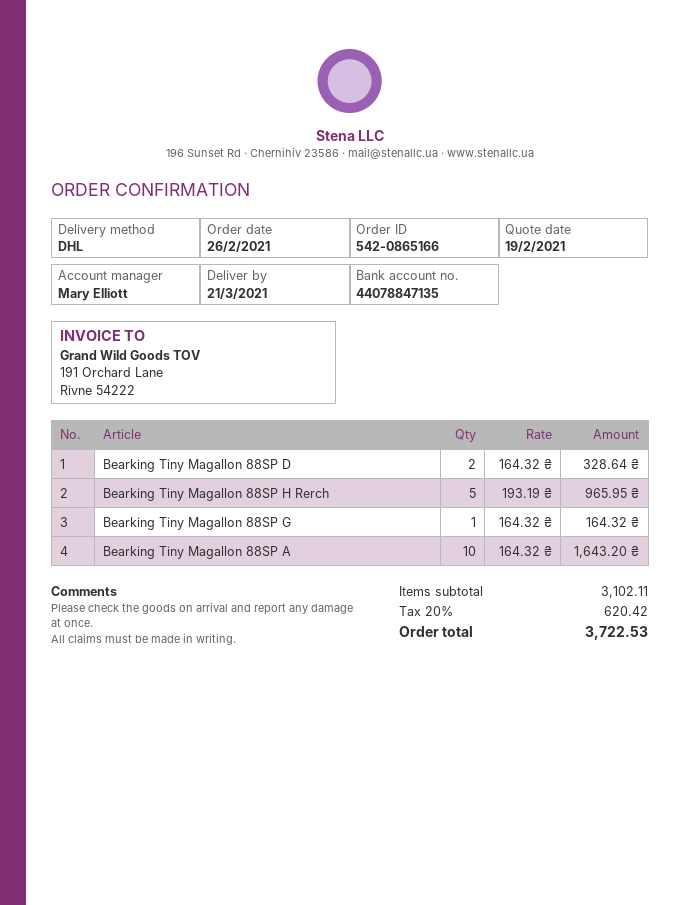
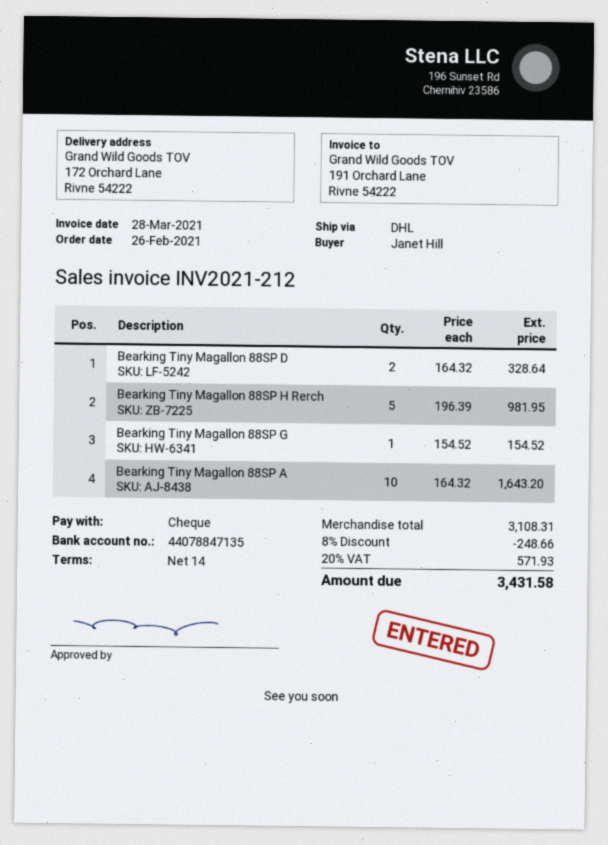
Bearking Tiny Magallon 88SP H Rerch: 5 x 193.19 = 965.95 -> 5 x 196.39 = 981.95
Bearking Tiny Magallon 88SP G: 1 x 164.32 = 164.32 -> 1 x 154.52 = 154.52
subtotal: 3102.11 -> 3108.31
discount: none -> 8% = 248.66
tax: 20% = 620.42 -> 20% = 571.93
total: 3722.53 -> 3431.58

